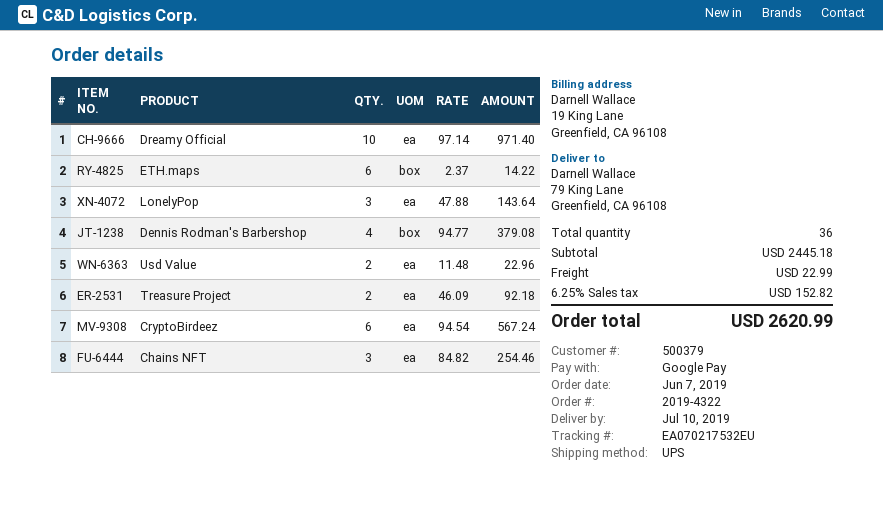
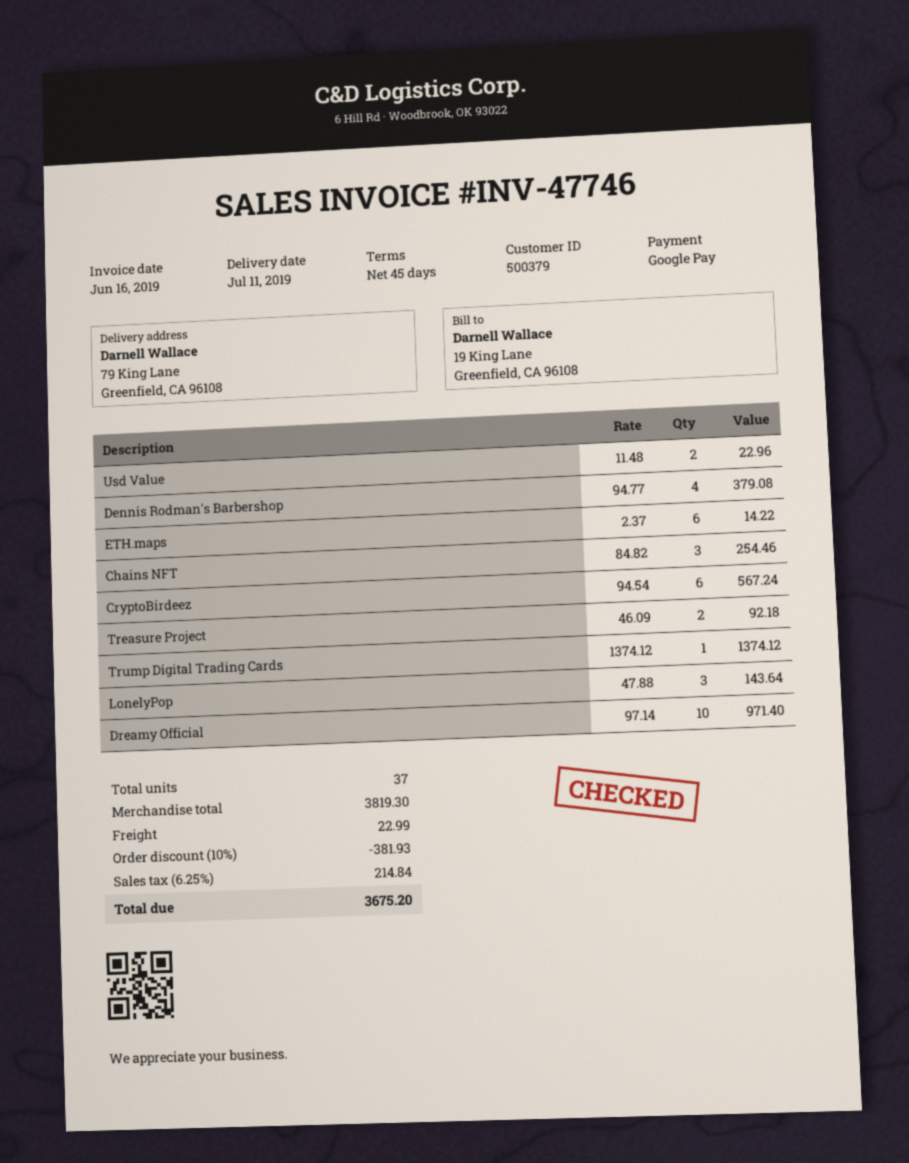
delivery date: 2019-07-10 -> 2019-07-11
Trump Digital Trading Cards: none -> 1 x 1374.12 = 1374.12
total quantity: 36 -> 37
subtotal: 2445.18 -> 3819.30
discount: none -> 10% = 381.93
tax: 6.25% = 152.82 -> 6.25% = 214.84
total: 2620.99 -> 3675.20

